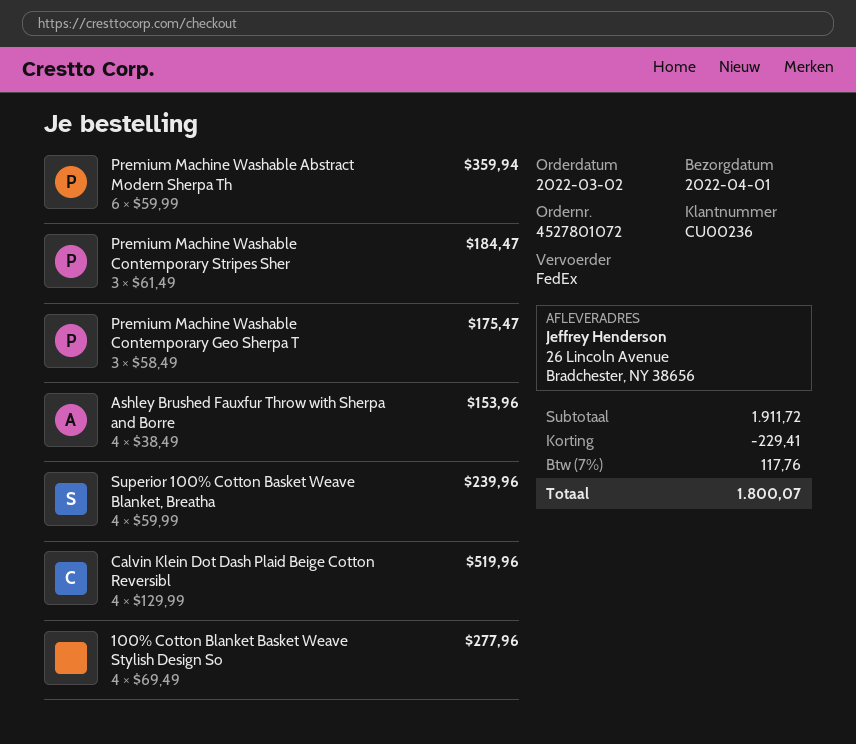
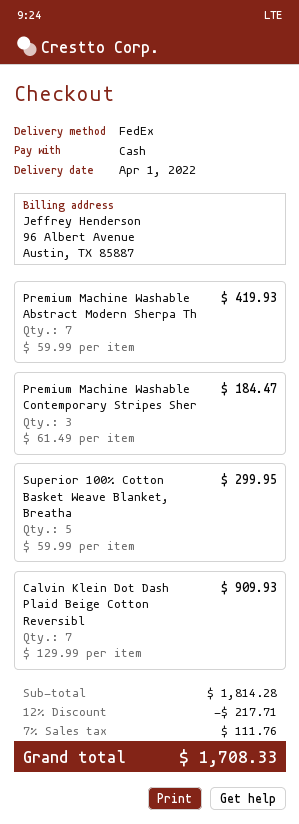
Premium Machine Washable Abstract Modern Sherpa Th: 6 x 59.99 = 359.94 -> 7 x 59.99 = 419.93
Premium Machine Washable Contemporary Geo Sherpa T: 3 x 58.49 = 175.47 -> none
Ashley Brushed Fauxfur Throw with Sherpa and Borre: 4 x 38.49 = 153.96 -> none
Superior 100% Cotton Basket Weave Blanket, Breatha: 4 x 59.99 = 239.96 -> 5 x 59.99 = 299.95
Calvin Klein Dot Dash Plaid Beige Cotton Reversibl: 4 x 129.99 = 519.96 -> 7 x 129.99 = 909.93
100% Cotton Blanket Basket Weave Stylish Design So: 4 x 69.49 = 277.96 -> none
subtotal: 1911.72 -> 1814.28
discount: 229.41 -> 217.71
tax: 7% = 117.76 -> 7% = 111.76
total: 1800.07 -> 1708.33

